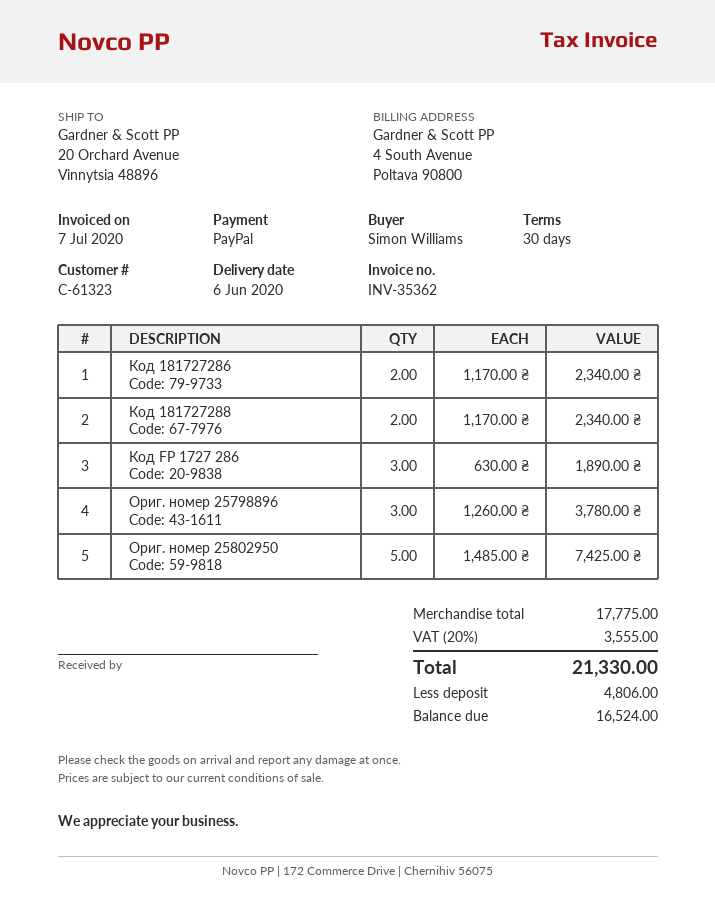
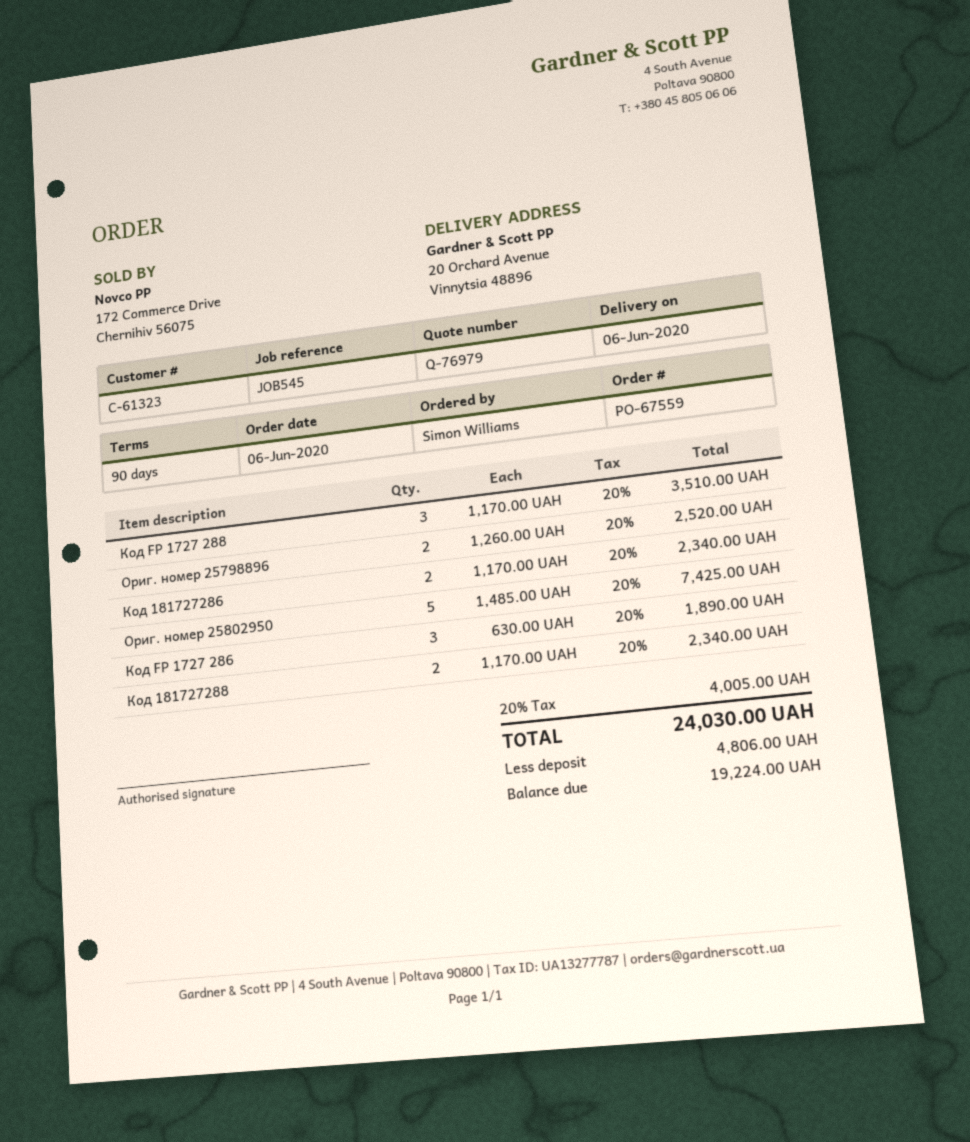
payment terms: 30 days -> 90 days
Ориг. номер 25798896: 3 x 1260.00 = 3780.00 -> 2 x 1260.00 = 2520.00
Код FP 1727 288: none -> 3 x 1170.00 = 3510.00
tax: 20% = 3555.00 -> 20% = 4005.00
total: 21330.00 -> 24030.00
balance: 16524.00 -> 19224.00

